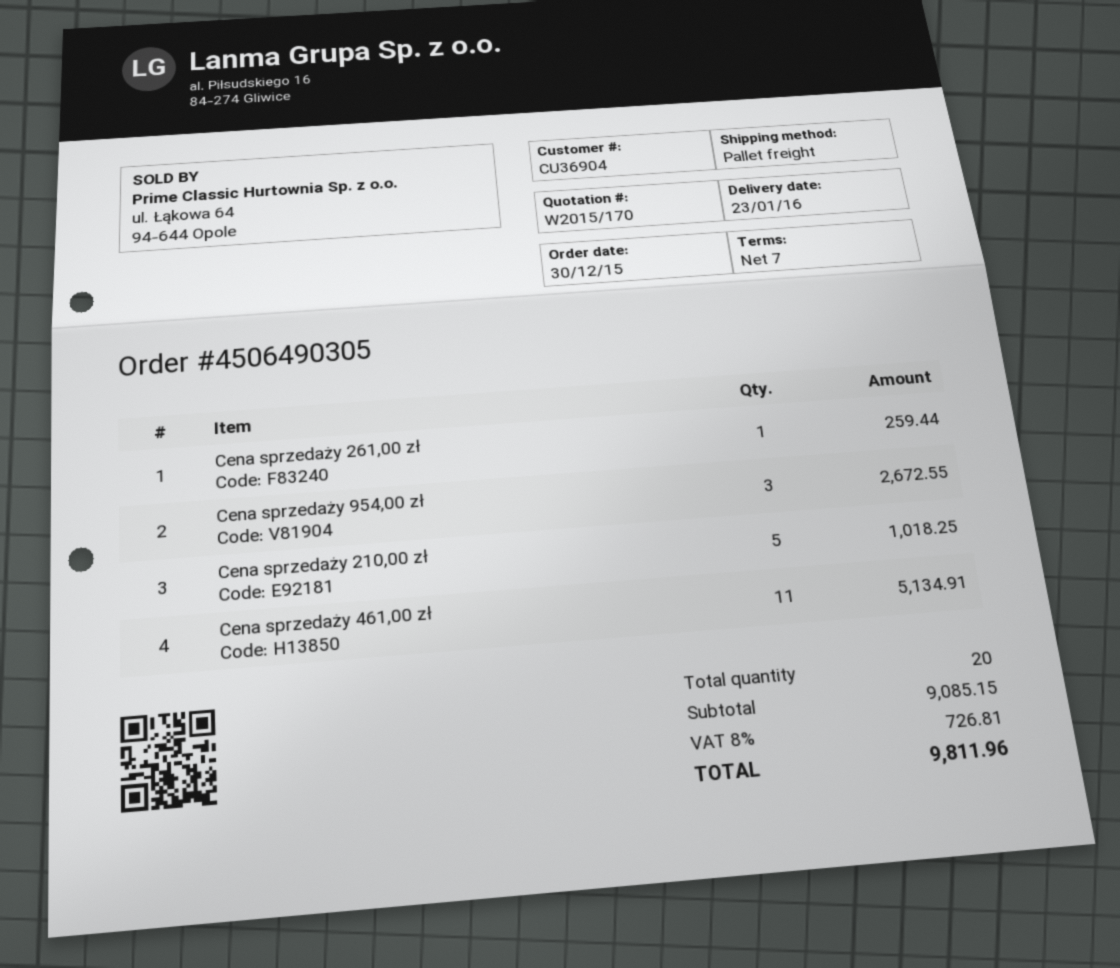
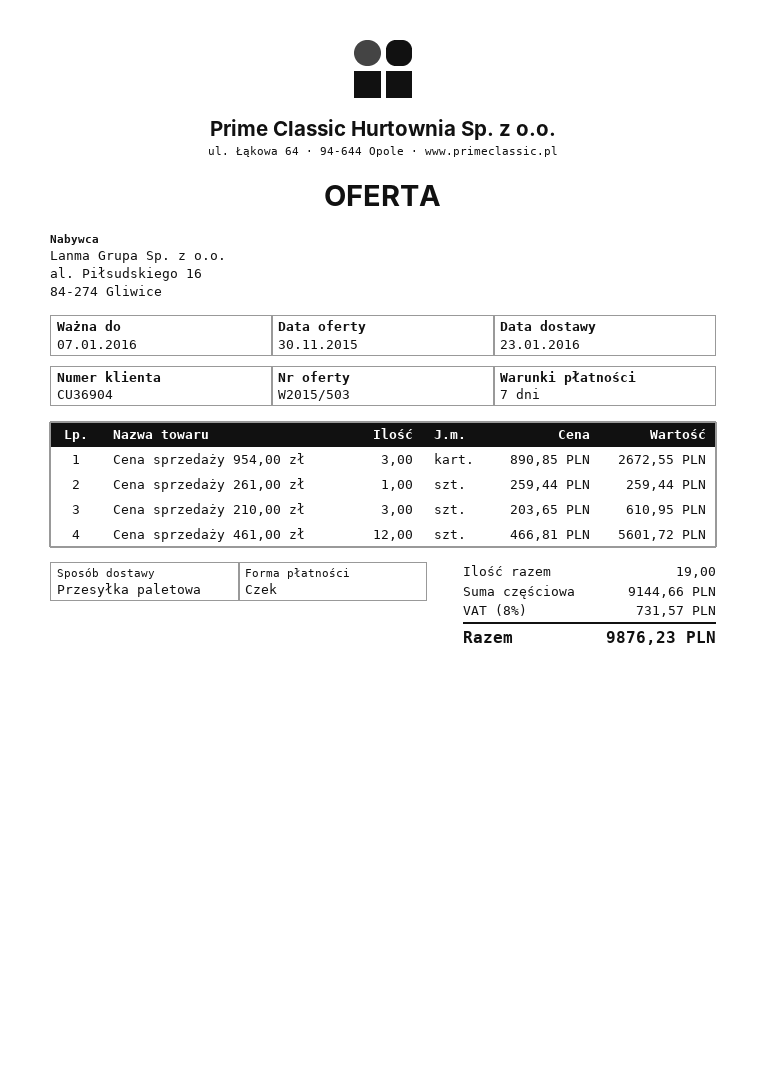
quote number: W2015/170 -> W2015/503
Cena sprzedaży 210,00 zł: 5 for 1018.25 -> 3 for 610.95
Cena sprzedaży 461,00 zł: 11 for 5134.91 -> 12 for 5601.72
total quantity: 20 -> 19
subtotal: 9085.15 -> 9144.66
tax: 8% = 726.81 -> 8% = 731.57
total: 9811.96 -> 9876.23

